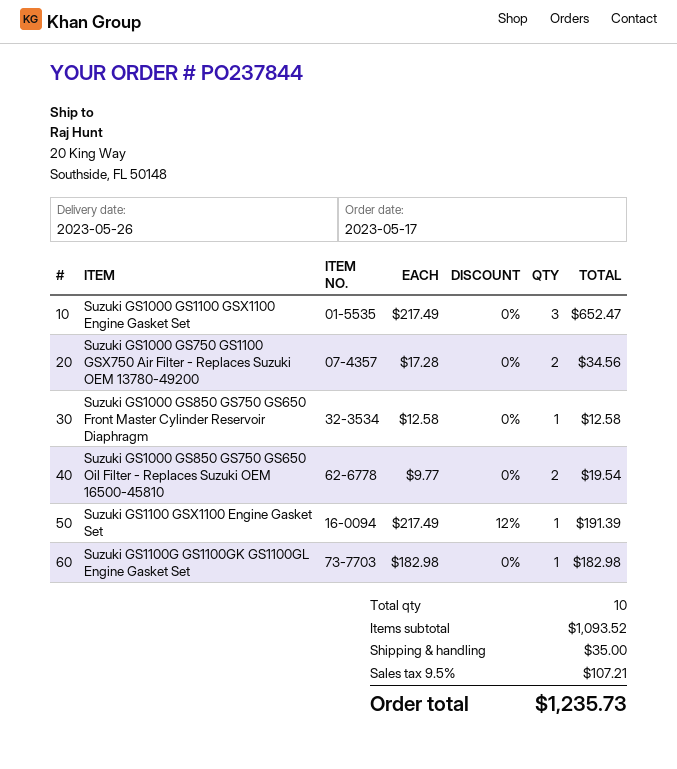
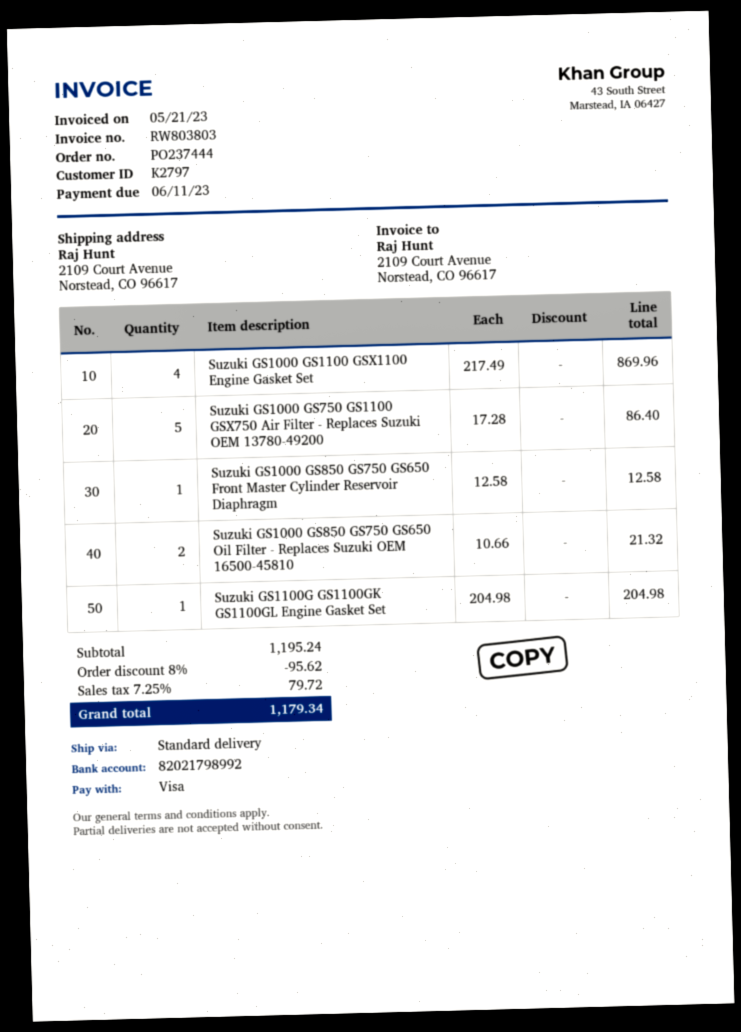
order number: PO237844 -> PO237444
ship to: 20 King Way, Southside, FL 50148 -> 2109 Court Avenue, Norstead, CO 96617
Suzuki GS1000 GS1100 GSX1100 Engine Gasket Set: 3 x 217.49 = 652.47 -> 4 x 217.49 = 869.96
Suzuki GS1000 GS750 GS1100 GSX750 Air Filter - Replaces Suzuki OEM 13780-49200: 2 x 17.28 = 34.56 -> 5 x 17.28 = 86.40
Suzuki GS1000 GS850 GS750 GS650 Oil Filter - Replaces Suzuki OEM 16500-45810: 2 x 9.77 = 19.54 -> 2 x 10.66 = 21.32
Suzuki GS1100 GSX1100 Engine Gasket Set: 1 x 217.49 - 12% = 191.39 -> none
Suzuki GS1100G GS1100GK GS1100GL Engine Gasket Set: 1 x 182.98 = 182.98 -> 1 x 204.98 = 204.98
subtotal: 1093.52 -> 1195.24
discount: none -> 8% = 95.62
shipping: 35.00 -> none
tax: 9.5% = 107.21 -> 7.25% = 79.72
total: 1235.73 -> 1179.34

